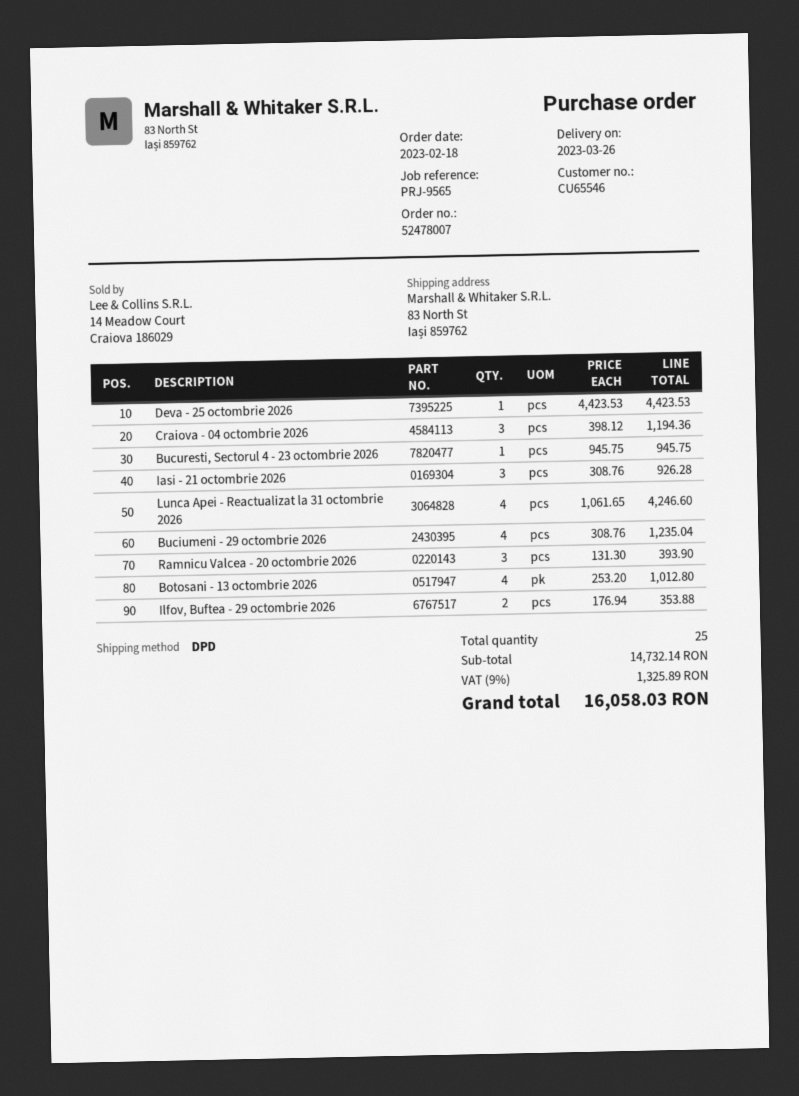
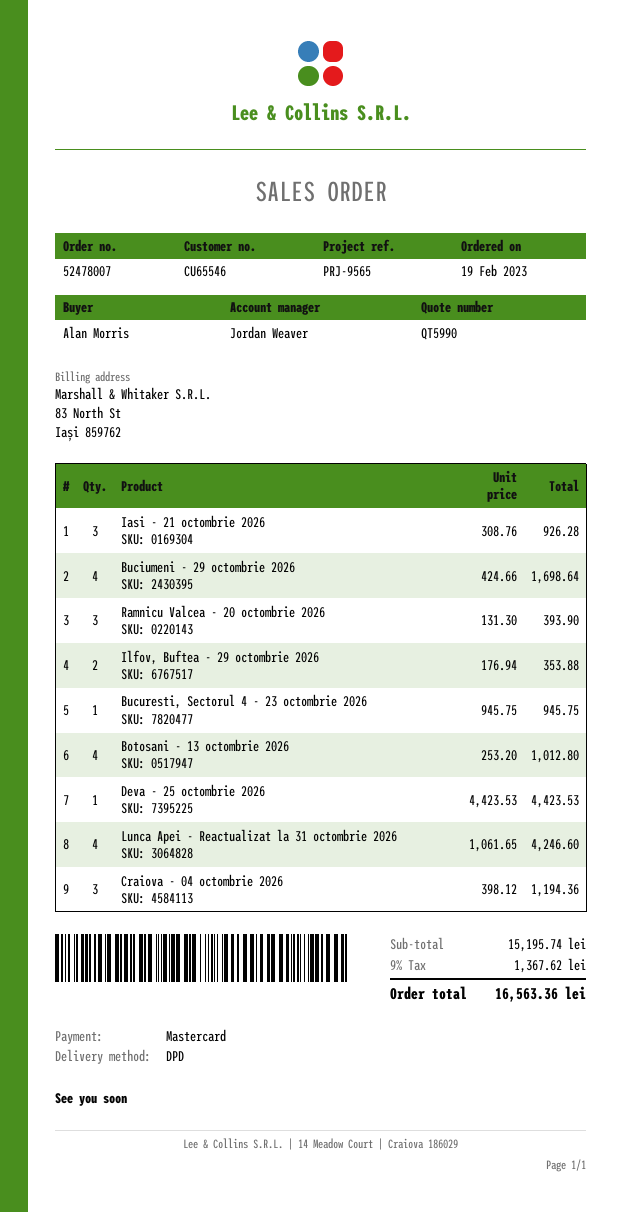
order date: 2023-02-18 -> 2023-02-19
Buciumeni - 29 octombrie 2026: 4 x 308.76 = 1235.04 -> 4 x 424.66 = 1698.64
subtotal: 14732.14 -> 15195.74
tax: 9% = 1325.89 -> 9% = 1367.62
total: 16058.03 -> 16563.36

